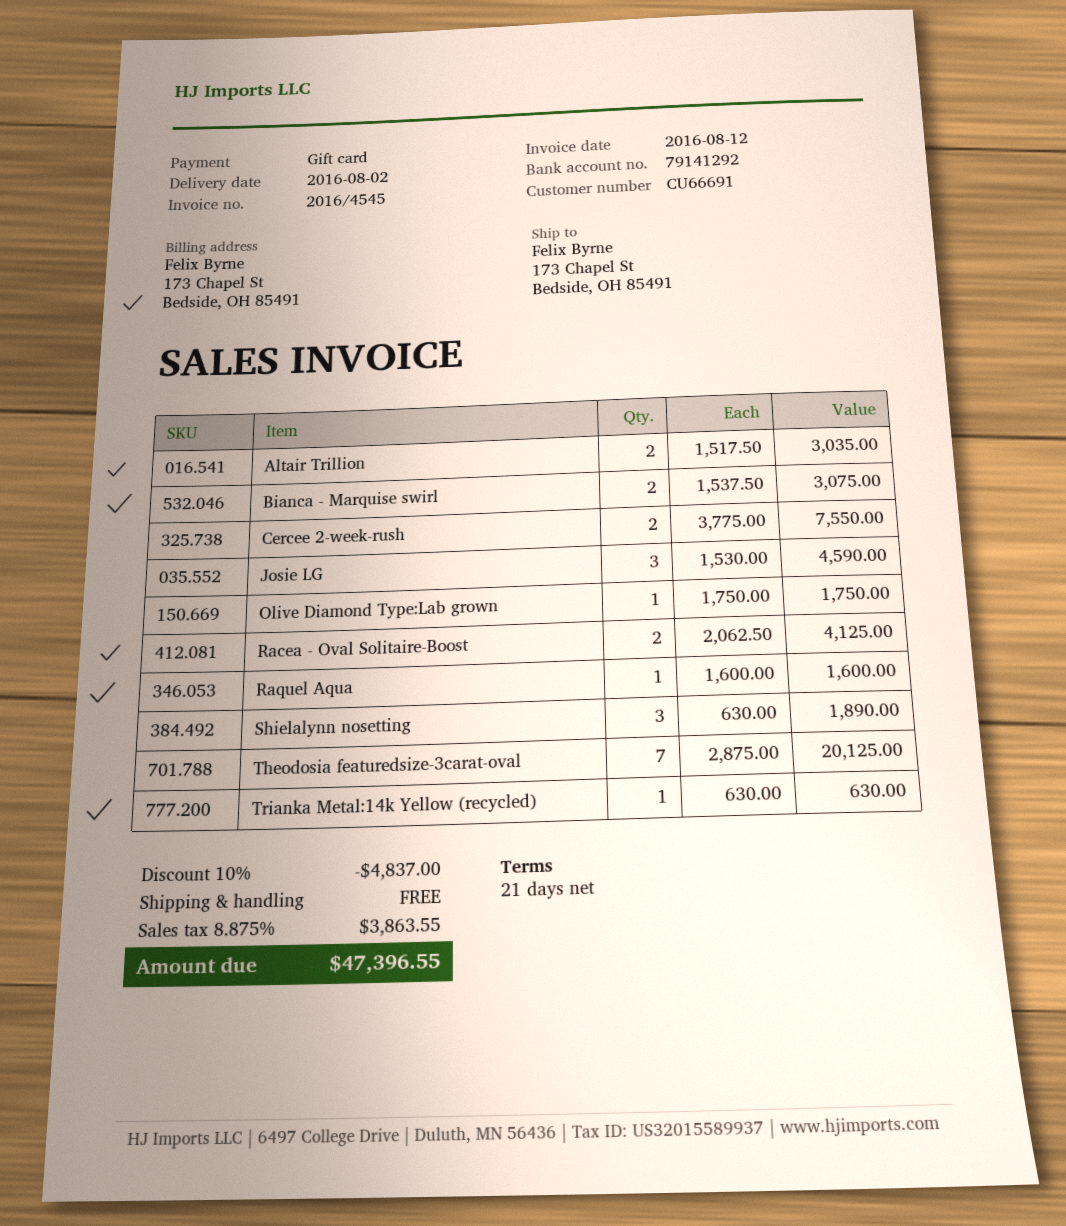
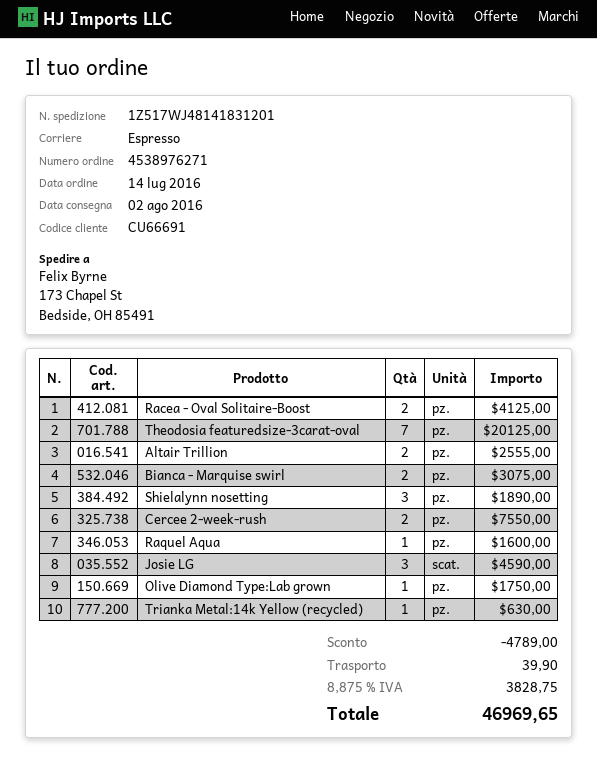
Altair Trillion: 2 for 3035.00 -> 2 for 2555.00
discount: 4837.00 -> 4789.00
shipping: 0.00 -> 39.90
tax: 8.875% = 3863.55 -> 8.875% = 3828.75
total: 47396.55 -> 46969.65

